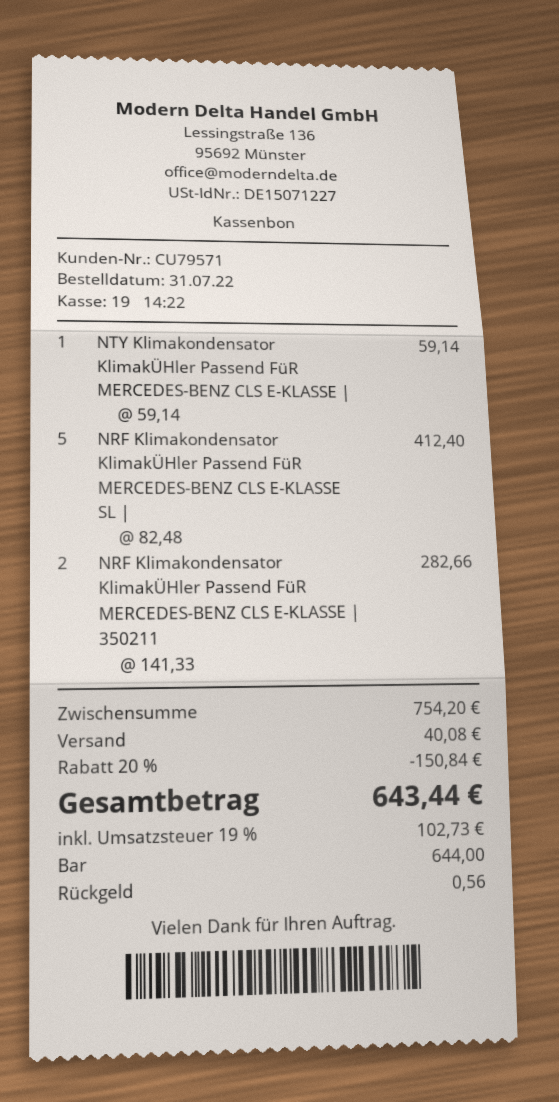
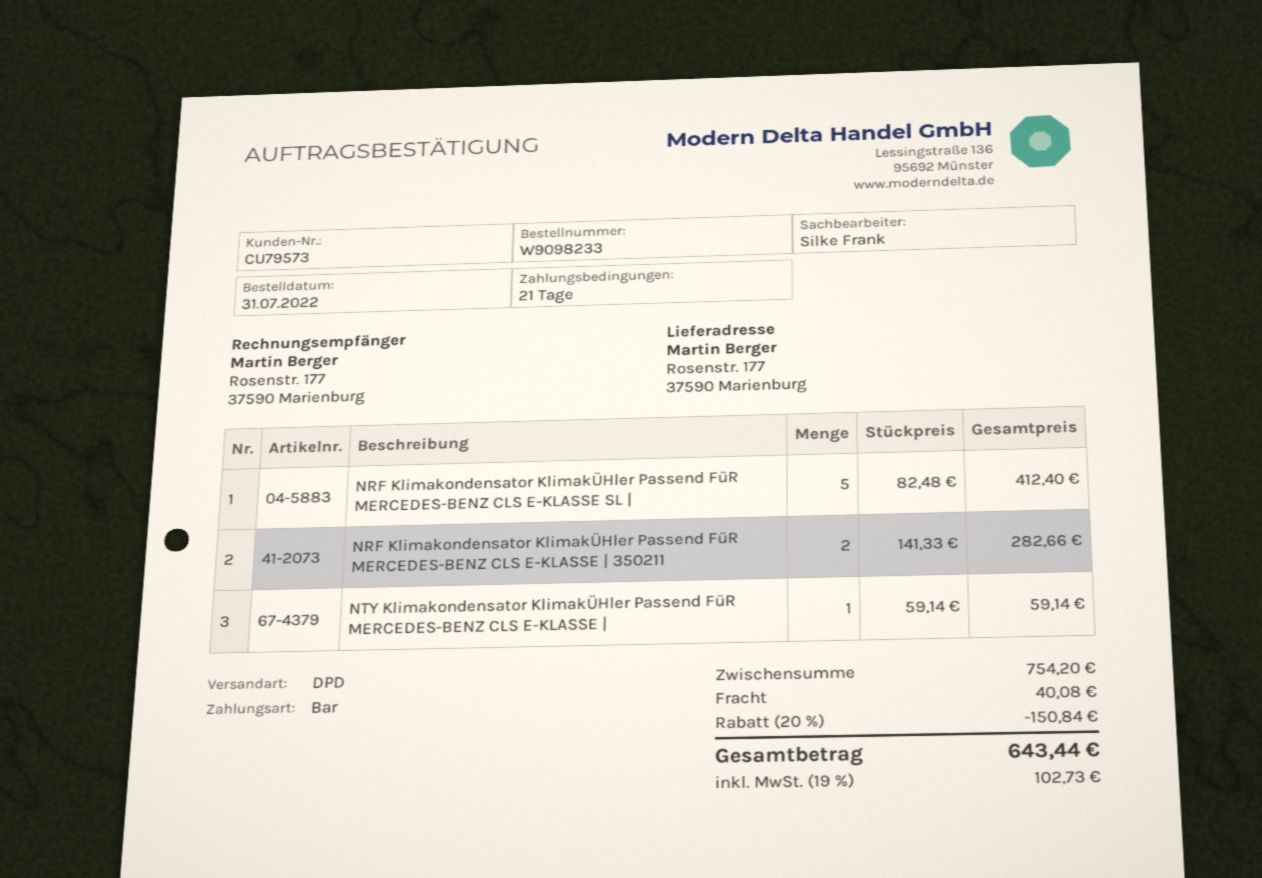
customer number: CU79571 -> CU79573

